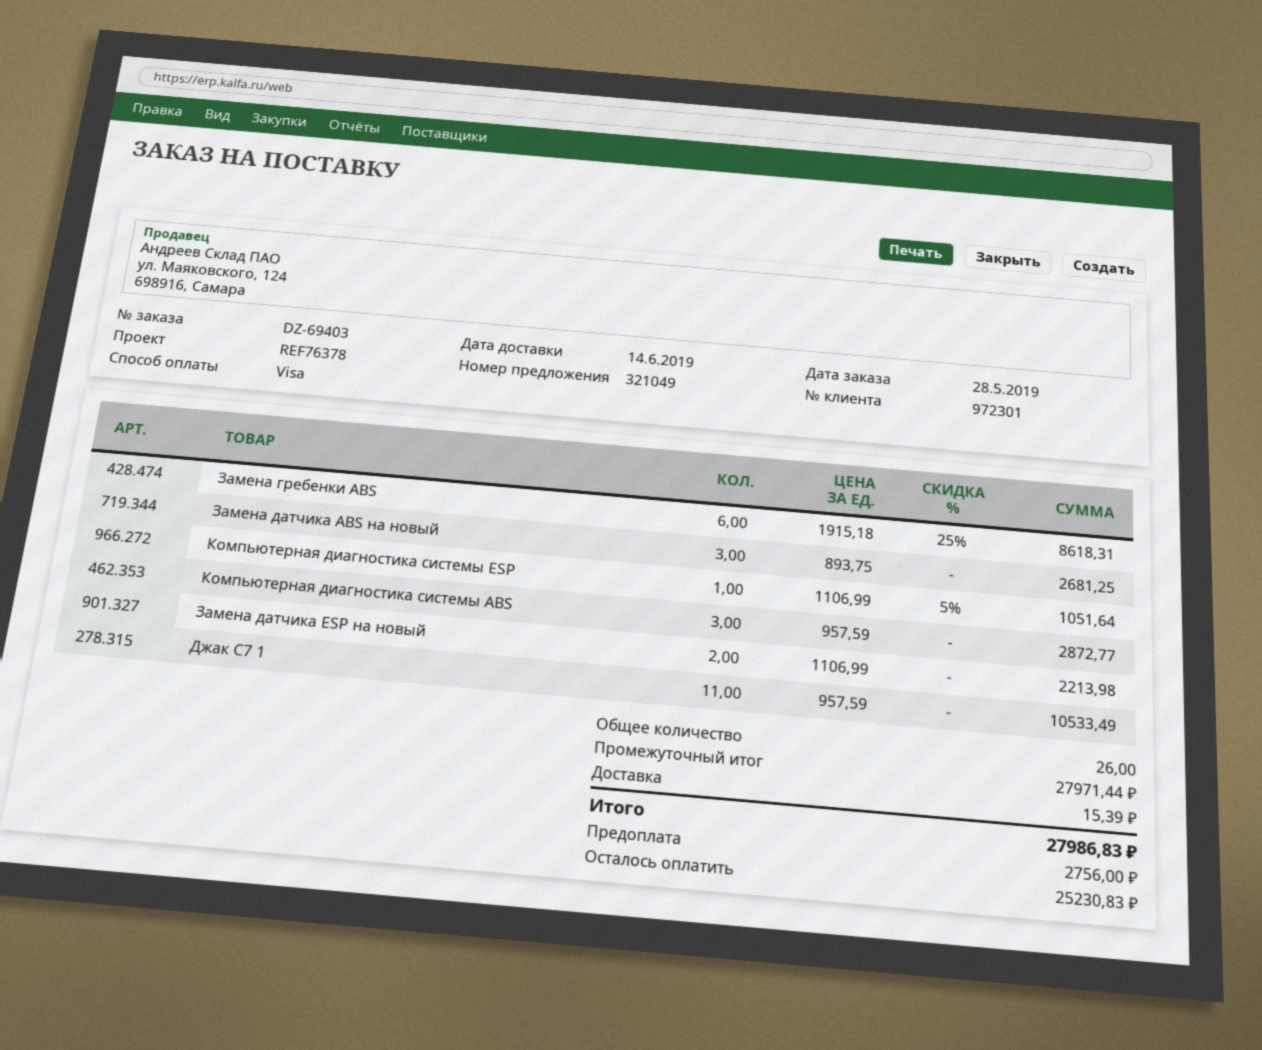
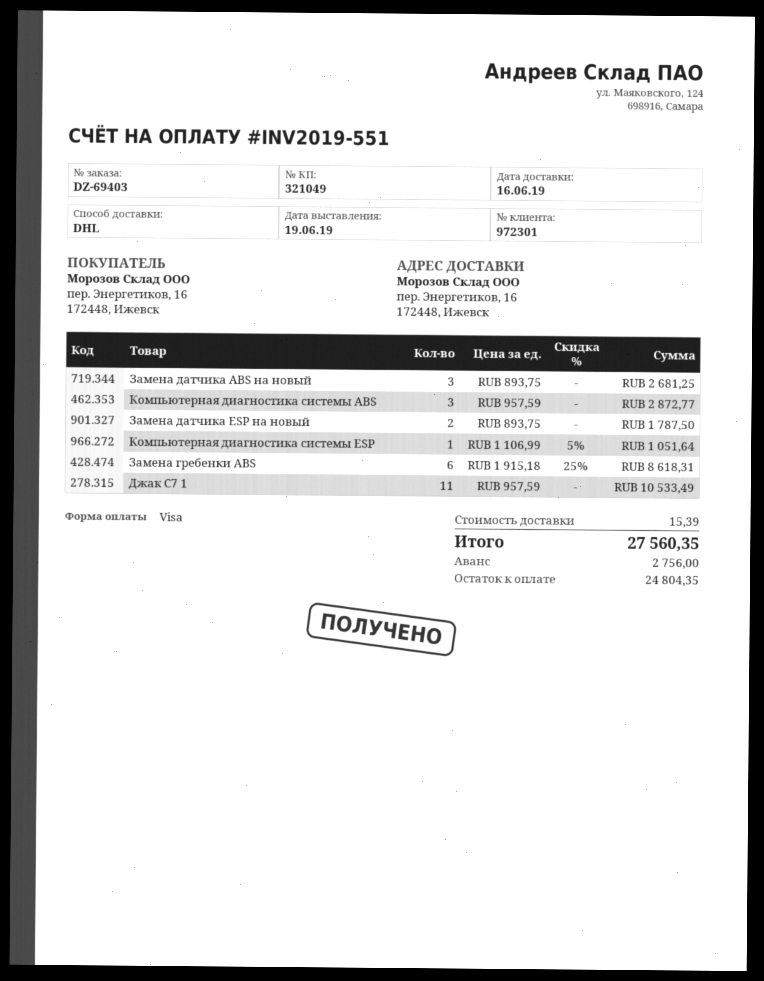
delivery date: 2019-06-14 -> 2019-06-16
Замена датчика ESP на новый: 2 x 1106.99 = 2213.98 -> 2 x 893.75 = 1787.50
total: 27986.83 -> 27560.35
balance: 25230.83 -> 24804.35

